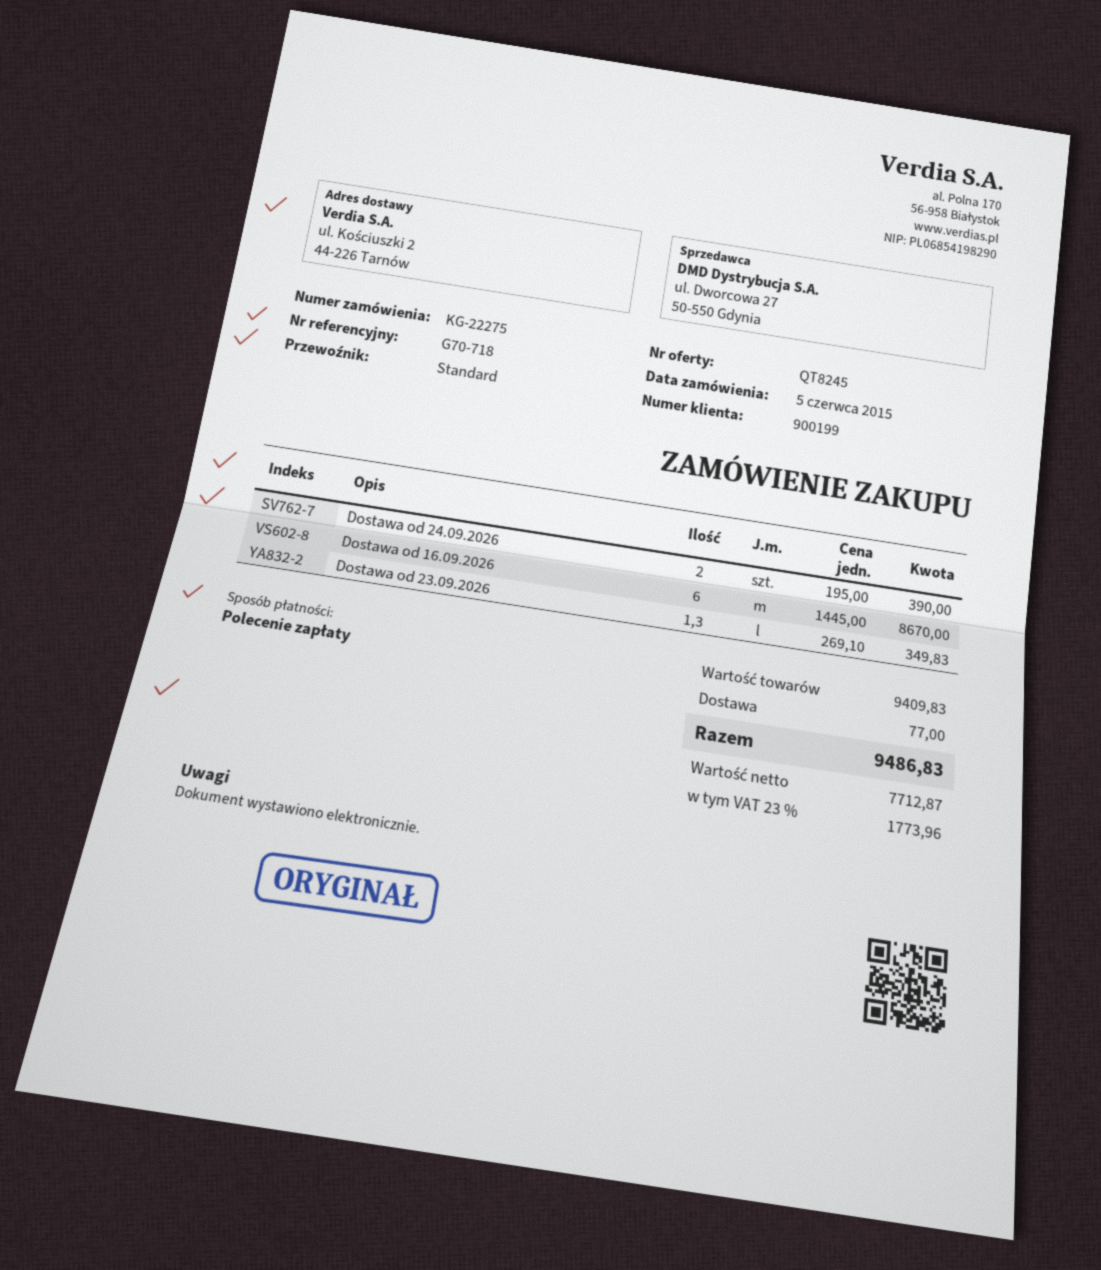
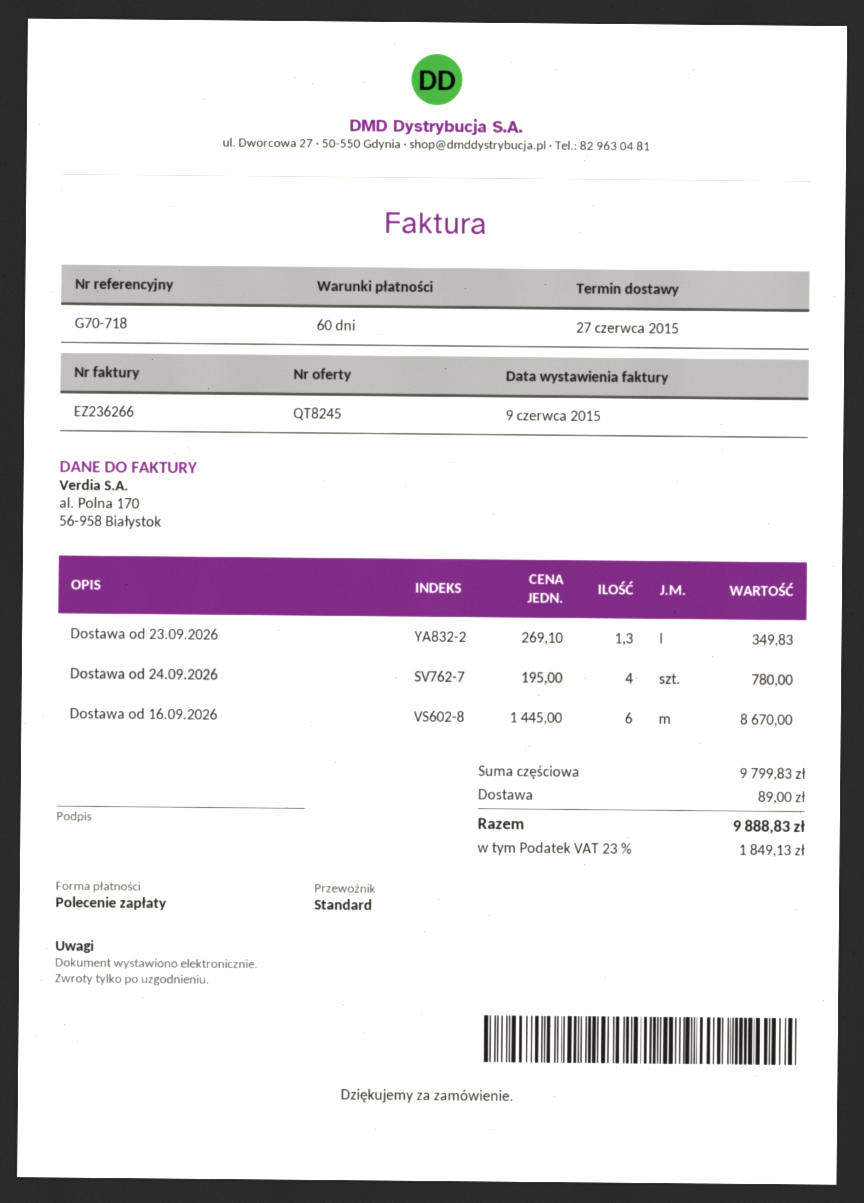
Dostawa od 24.09.2026: 2 x 195.00 = 390.00 -> 4 x 195.00 = 780.00
subtotal: 9409.83 -> 9799.83
shipping: 77.00 -> 89.00
tax: 23% = 1773.96 -> 23% = 1849.13
total: 9486.83 -> 9888.83

